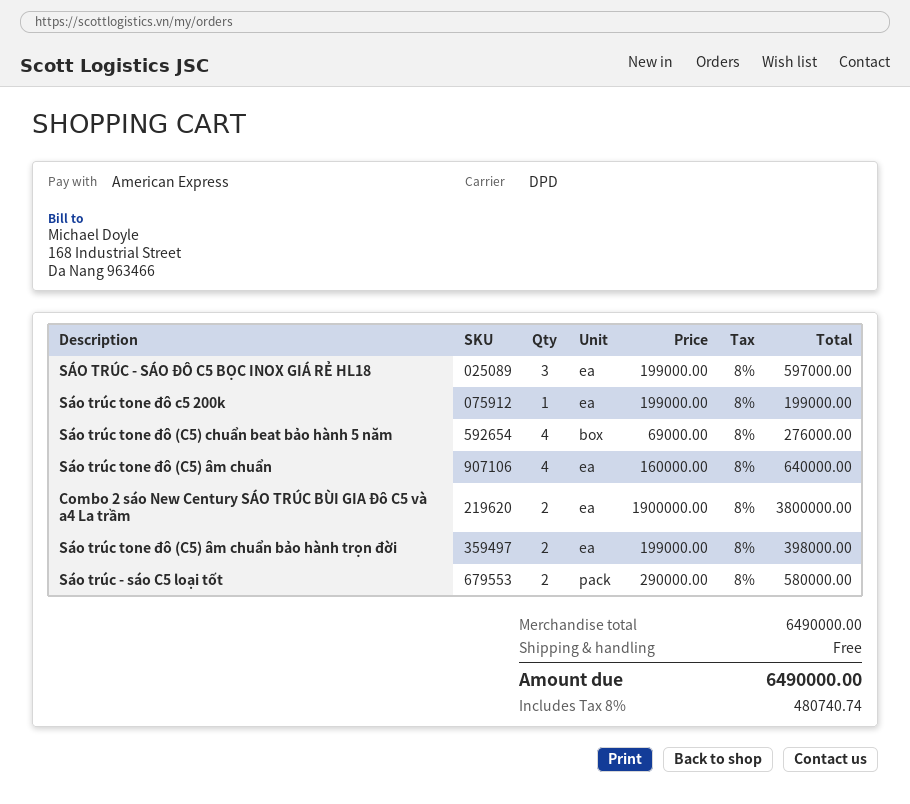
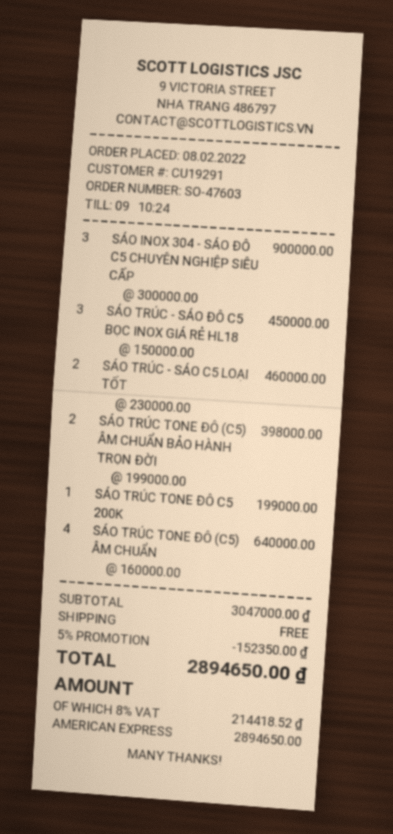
SÁO TRÚC - SÁO ĐÔ C5 BỌC INOX GIÁ RẺ HL18: 3 x 199000.00 = 597000.00 -> 3 x 150000.00 = 450000.00
Sáo trúc tone đô (C5) chuẩn beat bảo hành 5 năm: 4 x 69000.00 = 276000.00 -> none
Combo 2 sáo New Century SÁO TRÚC BÙI GIA Đô C5 và a4 La trầm: 2 x 1900000.00 = 3800000.00 -> none
Sáo trúc - sáo C5 loại tốt: 2 x 290000.00 = 580000.00 -> 2 x 230000.00 = 460000.00
SÁO INOX 304 - SÁO ĐÔ C5 CHUYÊN NGHIỆP SIÊU CẤP: none -> 3 x 300000.00 = 900000.00
subtotal: 6490000.00 -> 3047000.00
discount: none -> 5% = 152350.00
tax: 8% = 480740.74 -> 8% = 214418.52
total: 6490000.00 -> 2894650.00

